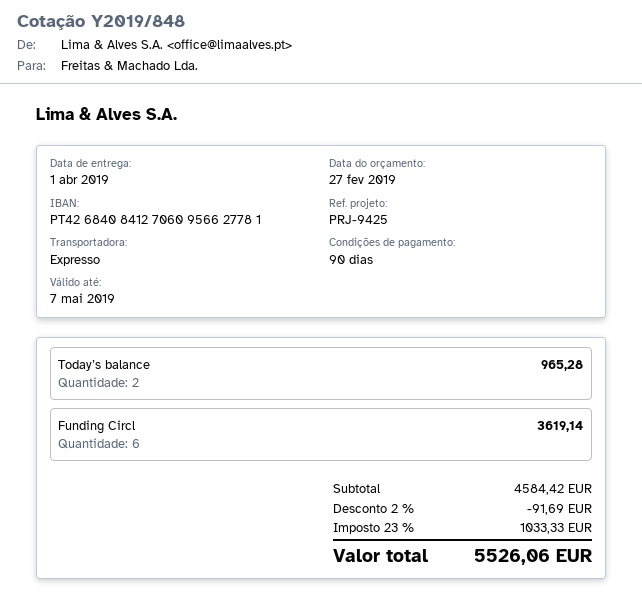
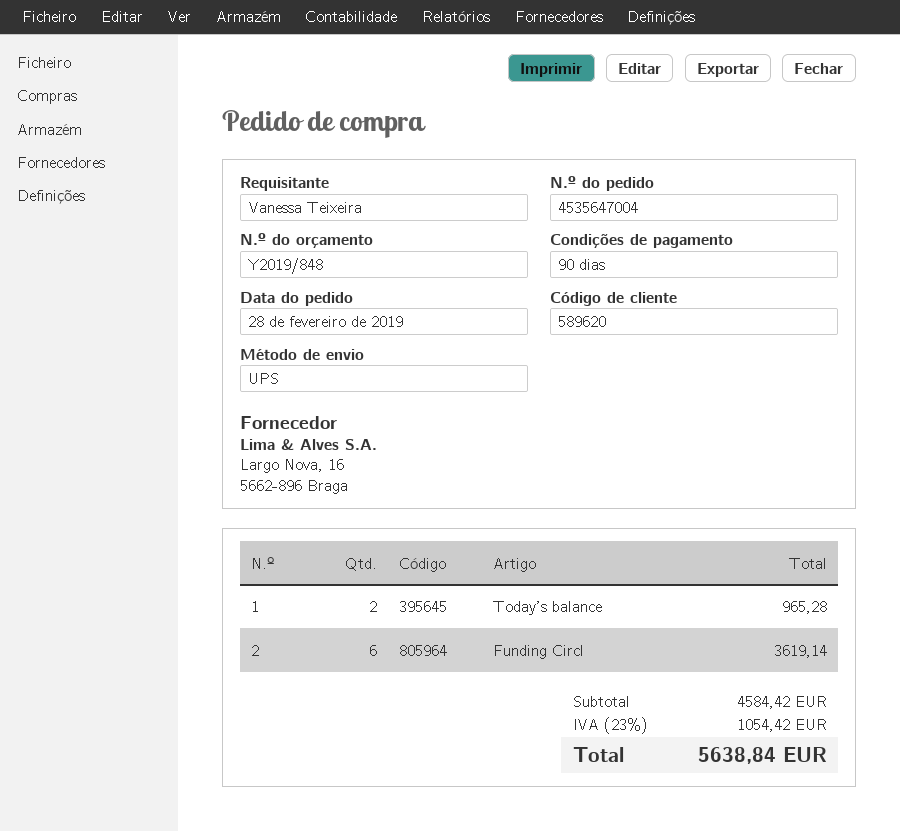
shipping method: express -> UPS
discount: 2% = 91.69 -> none
tax: 23% = 1033.33 -> 23% = 1054.42
total: 5526.06 -> 5638.84

